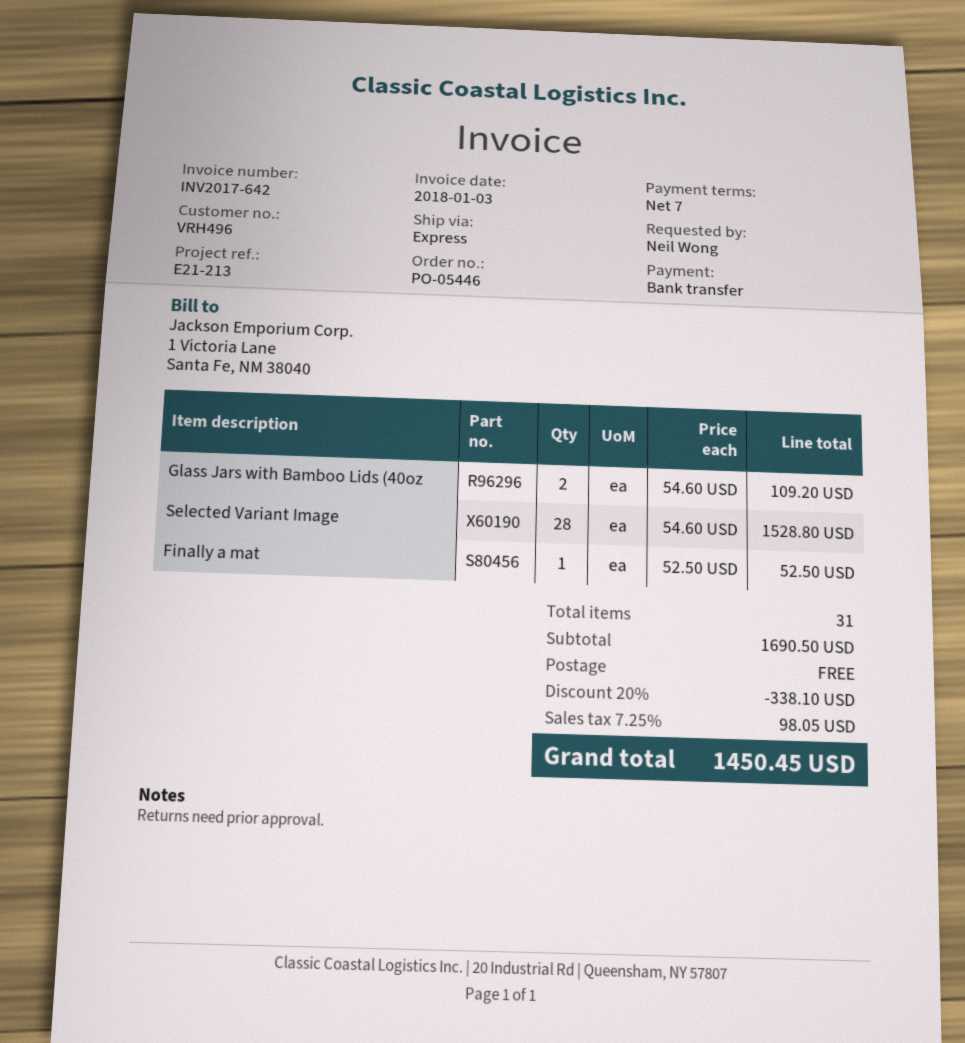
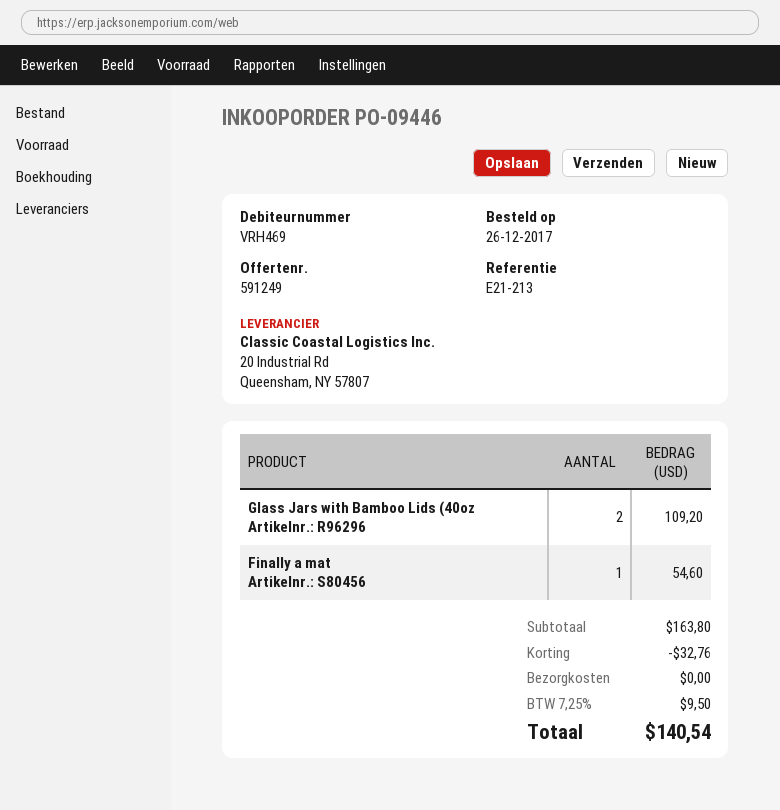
order number: PO-05446 -> PO-09446
customer number: VRH496 -> VRH469
Selected Variant Image: 28 for 1528.80 -> none
Finally a mat: 1 for 52.50 -> 1 for 54.60
subtotal: 1690.50 -> 163.80
discount: 338.10 -> 32.76
tax: 7.25% = 98.05 -> 7.25% = 9.50
total: 1450.45 -> 140.54

